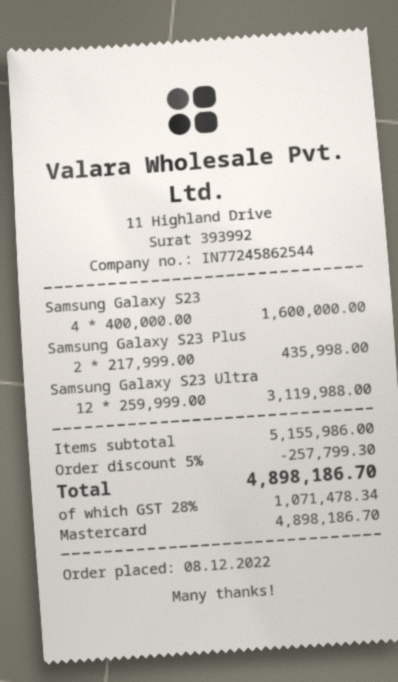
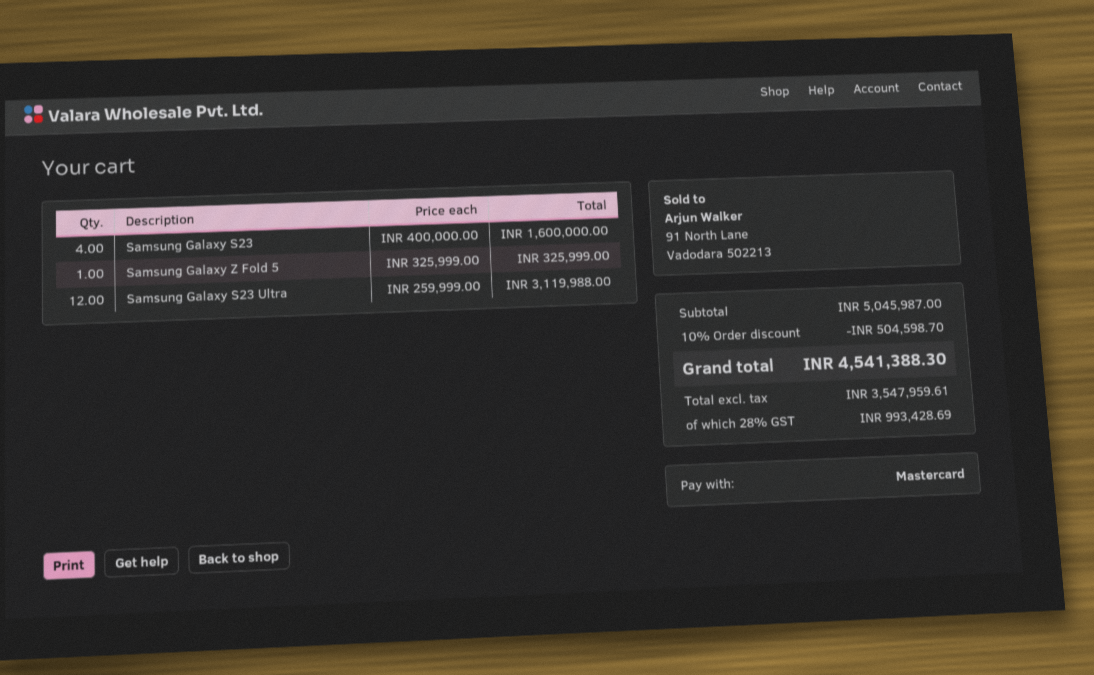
Samsung Galaxy S23 Plus: 2 x 217999.00 = 435998.00 -> none
Samsung Galaxy Z Fold 5: none -> 1 x 325999.00 = 325999.00
subtotal: 5155986.00 -> 5045987.00
discount: 5% = 257799.30 -> 10% = 504598.70
tax: 28% = 1071478.34 -> 28% = 993428.69
total: 4898186.70 -> 4541388.30

